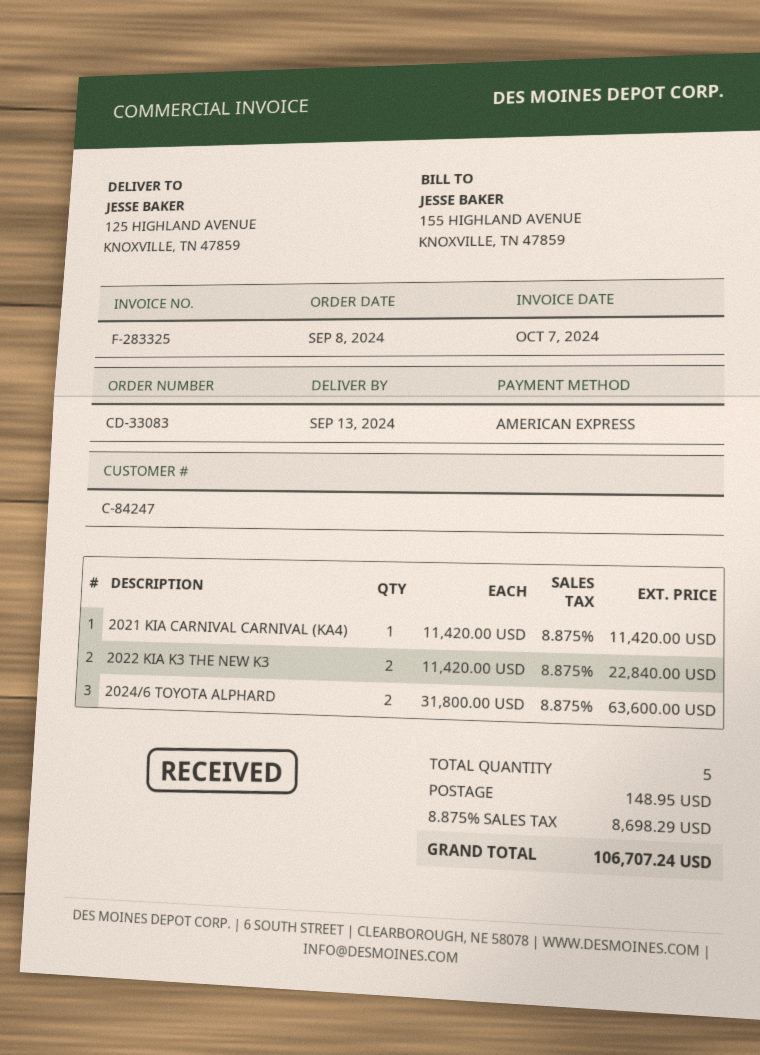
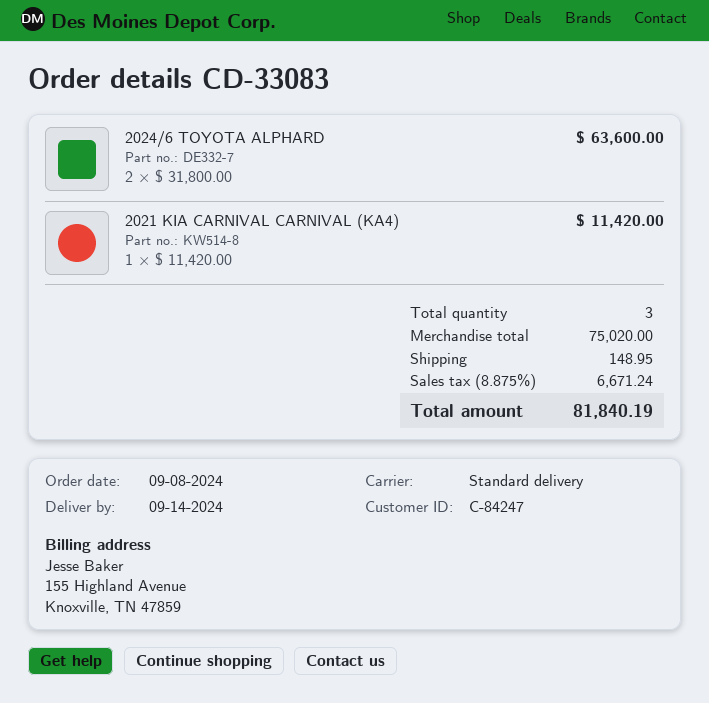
delivery date: 2024-09-13 -> 2024-09-14
2022 KIA K3 THE NEW K3: 2 x 11420.00 = 22840.00 -> none
total quantity: 5 -> 3
tax: 8.875% = 8698.29 -> 8.875% = 6671.24
total: 106707.24 -> 81840.19

